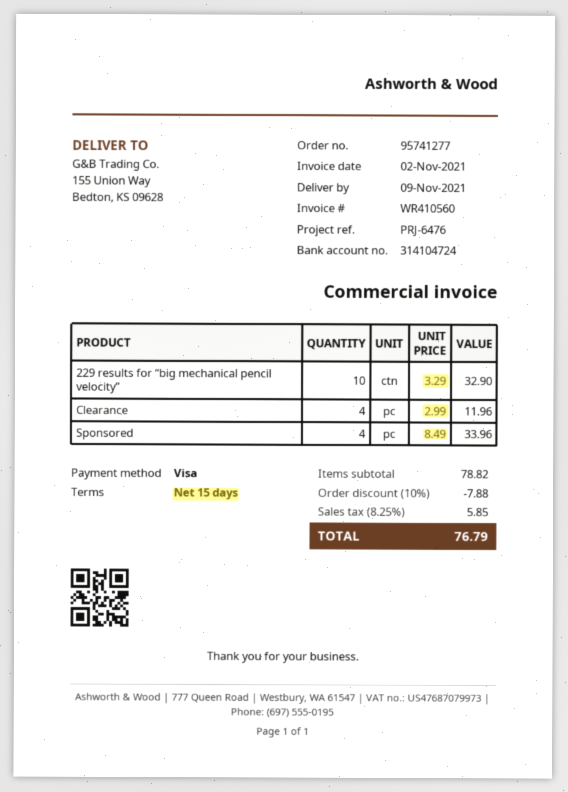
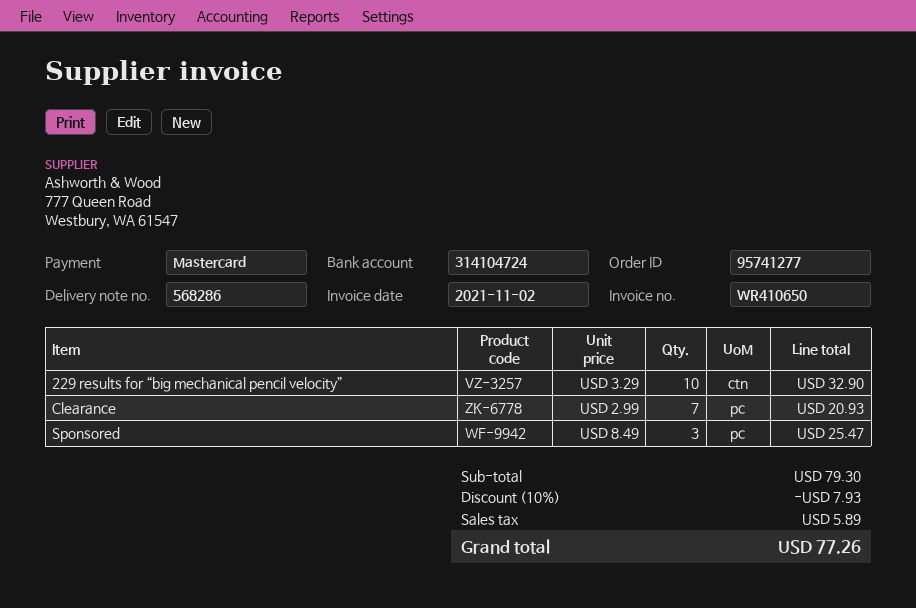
invoice number: WR410560 -> WR410650
payment method: Visa -> Mastercard
Clearance: 4 x 2.99 = 11.96 -> 7 x 2.99 = 20.93
Sponsored: 4 x 8.49 = 33.96 -> 3 x 8.49 = 25.47
subtotal: 78.82 -> 79.30
discount: 10% = 7.88 -> 10% = 7.93
tax: 5.85 -> 5.89
total: 76.79 -> 77.26

